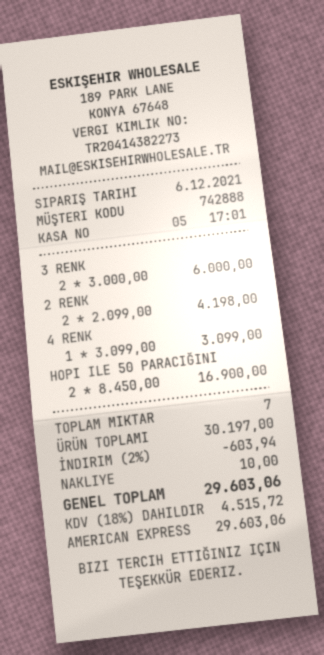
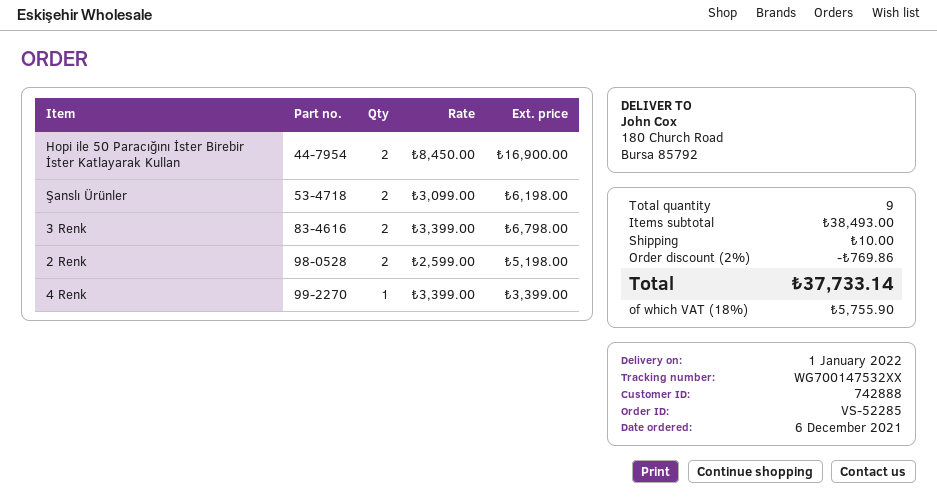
3 RENK: 2 x 3000.00 = 6000.00 -> 2 x 3399.00 = 6798.00
2 RENK: 2 x 2099.00 = 4198.00 -> 2 x 2599.00 = 5198.00
4 RENK: 1 x 3099.00 = 3099.00 -> 1 x 3399.00 = 3399.00
Şanslı Ürünler: none -> 2 x 3099.00 = 6198.00
total quantity: 7 -> 9
subtotal: 30197.00 -> 38493.00
discount: 2% = 603.94 -> 2% = 769.86
tax: 18% = 4515.72 -> 18% = 5755.90
total: 29603.06 -> 37733.14

